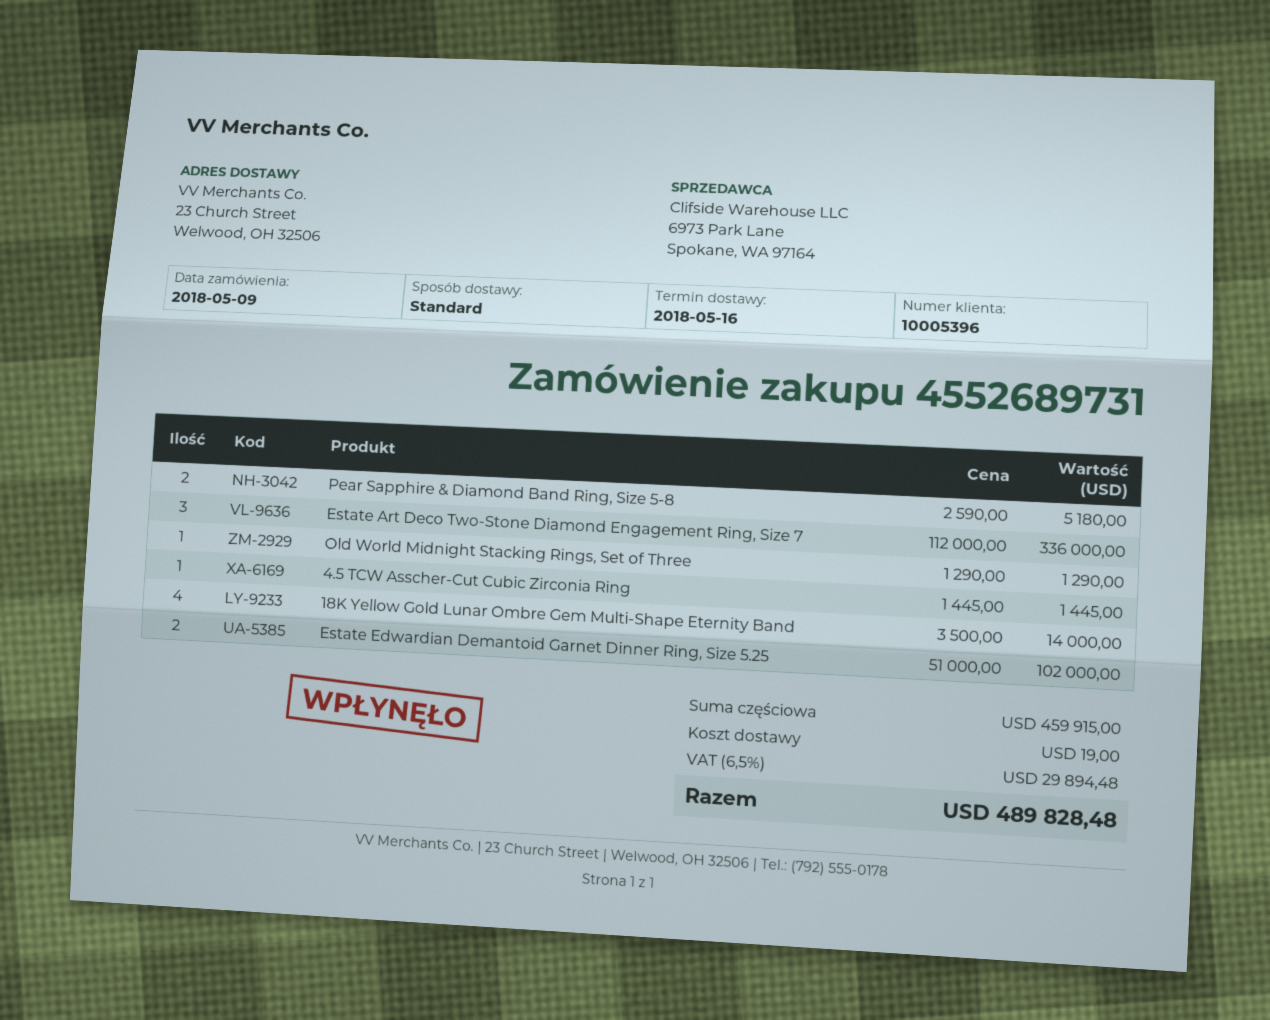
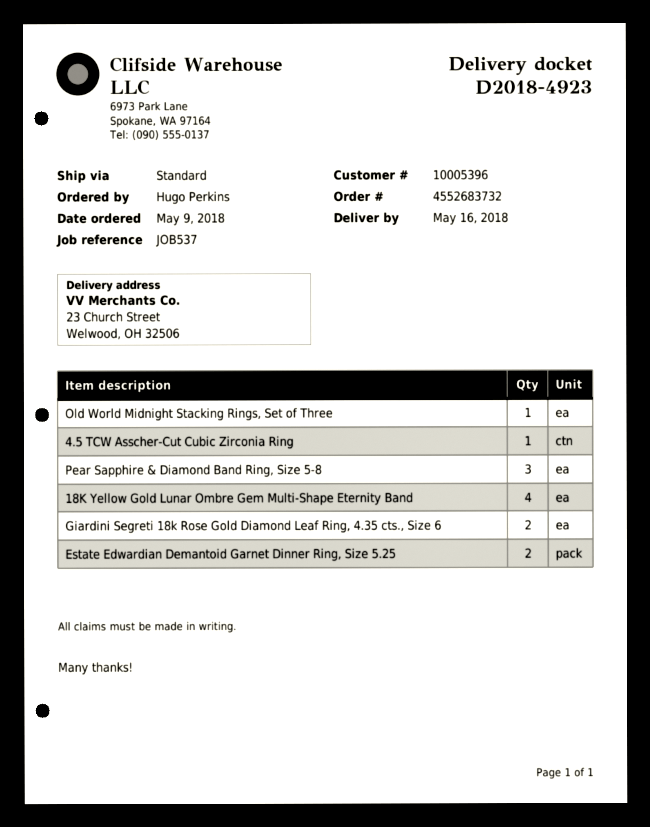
order number: 4552689731 -> 4552683732
Pear Sapphire & Diamond Band Ring, Size 5-8: 2 -> 3
Estate Art Deco Two-Stone Diamond Engagement Ring, Size 7: 3 -> none
Giardini Segreti 18k Rose Gold Diamond Leaf Ring, 4.35 cts., Size 6: none -> 2

